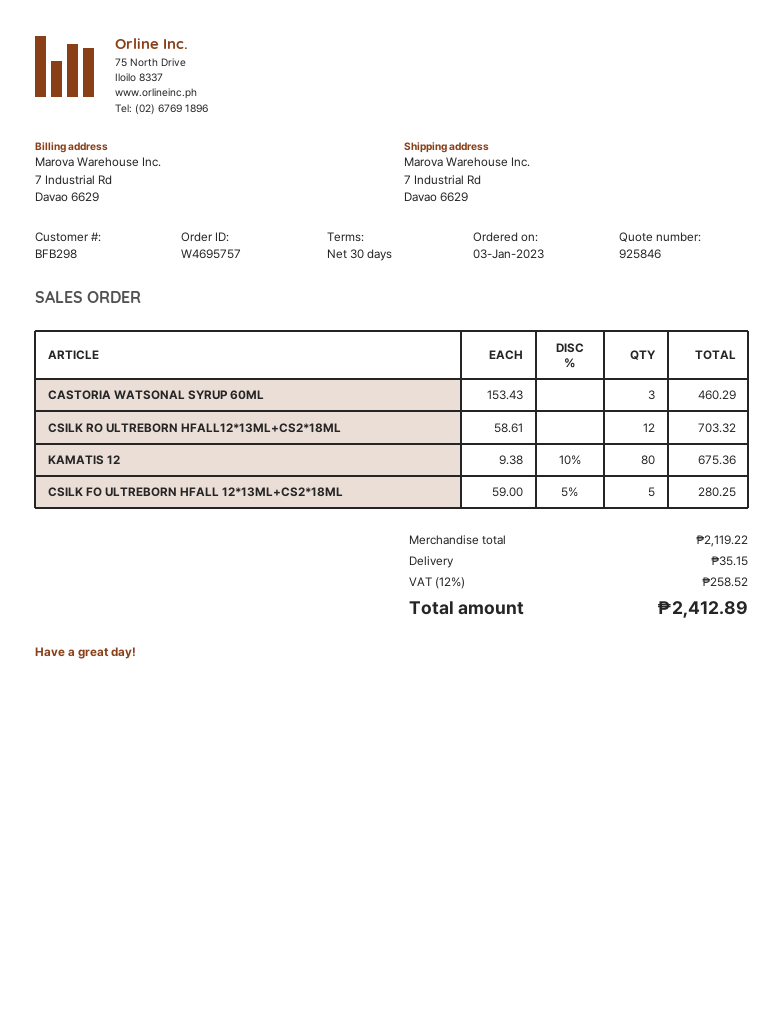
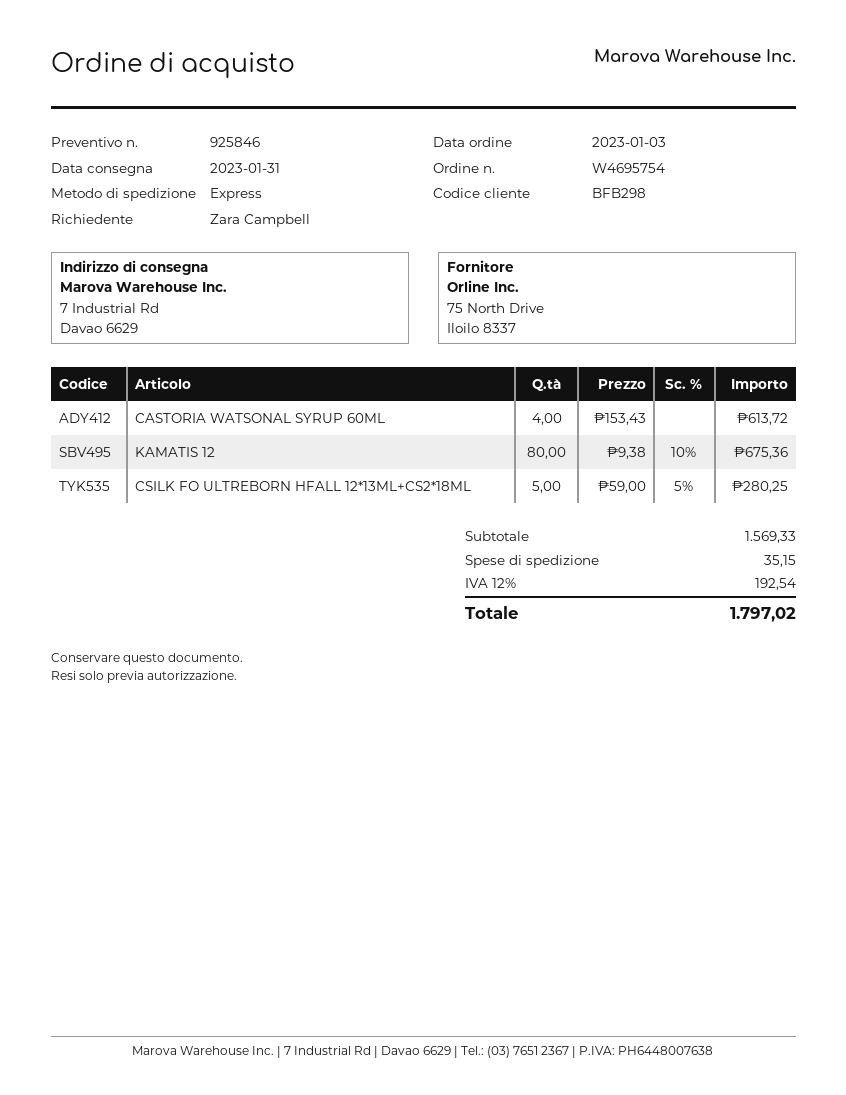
order number: W4695757 -> W4695754
CASTORIA WATSONAL SYRUP 60ML: 3 x 153.43 = 460.29 -> 4 x 153.43 = 613.72
CSILK RO ULTREBORN HFALL12*13ML+CS2*18ML: 12 x 58.61 = 703.32 -> none
subtotal: 2119.22 -> 1569.33
tax: 12% = 258.52 -> 12% = 192.54
total: 2412.89 -> 1797.02

